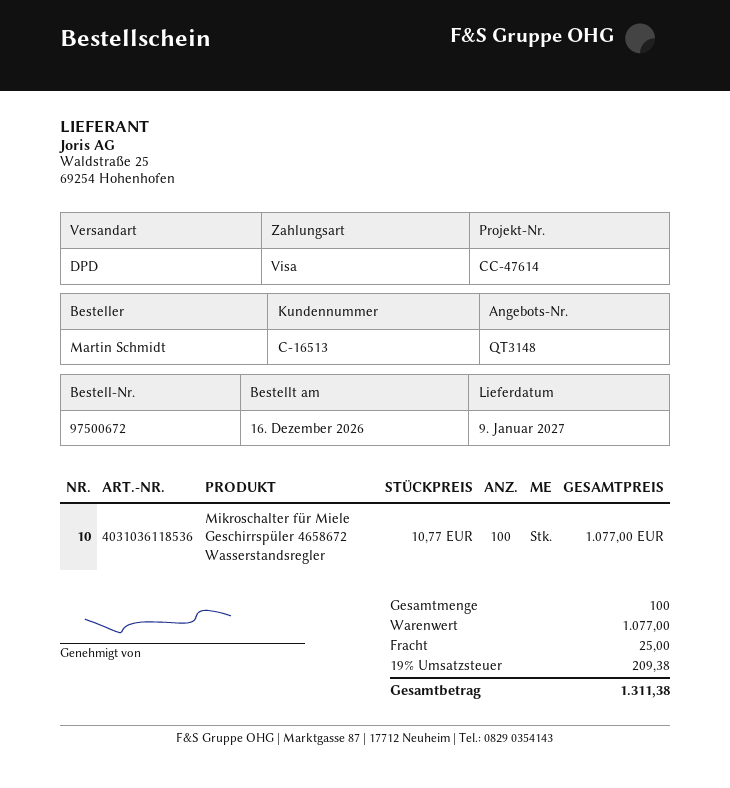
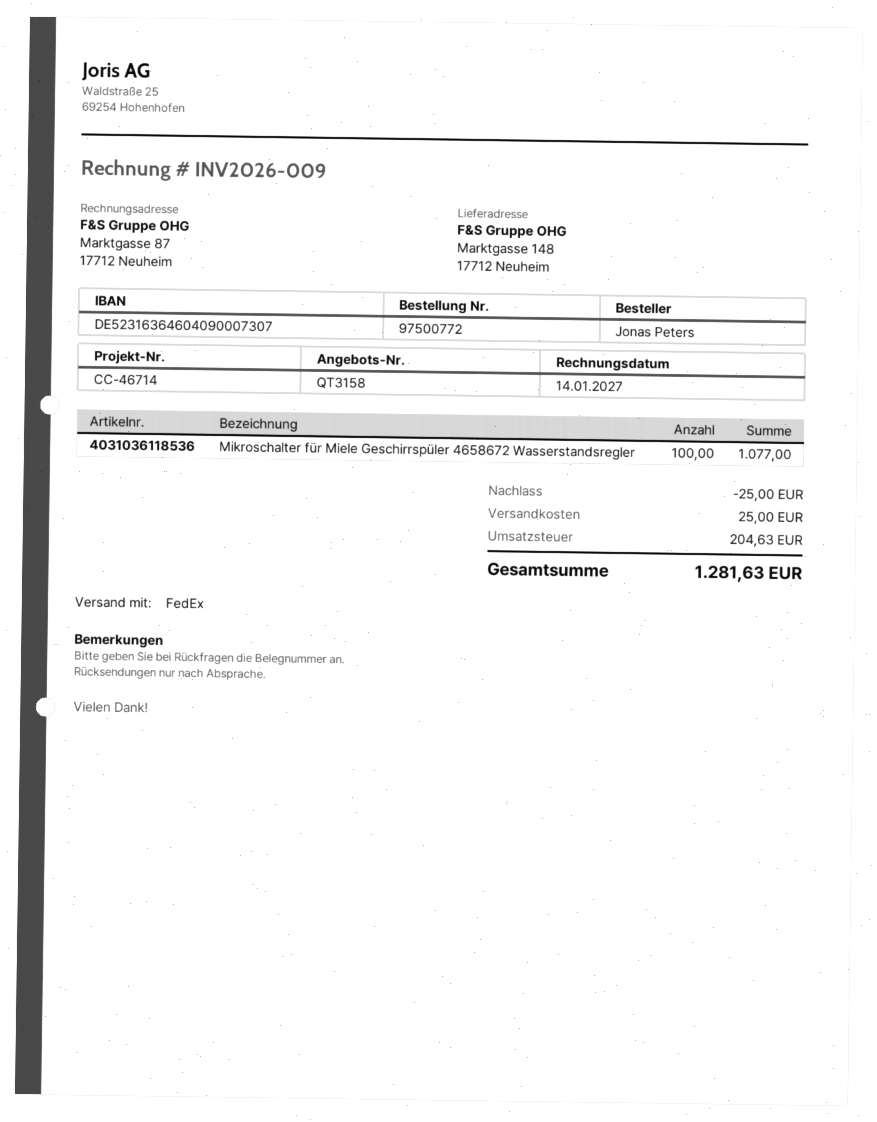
quote number: QT3148 -> QT3158
order number: 97500672 -> 97500772
reference: CC-47614 -> CC-46714
ordered by: Martin Schmidt -> Jonas Peters
shipping method: DPD -> FedEx
discount: none -> 25.00
tax: 209.38 -> 204.63
total: 1311.38 -> 1281.63

